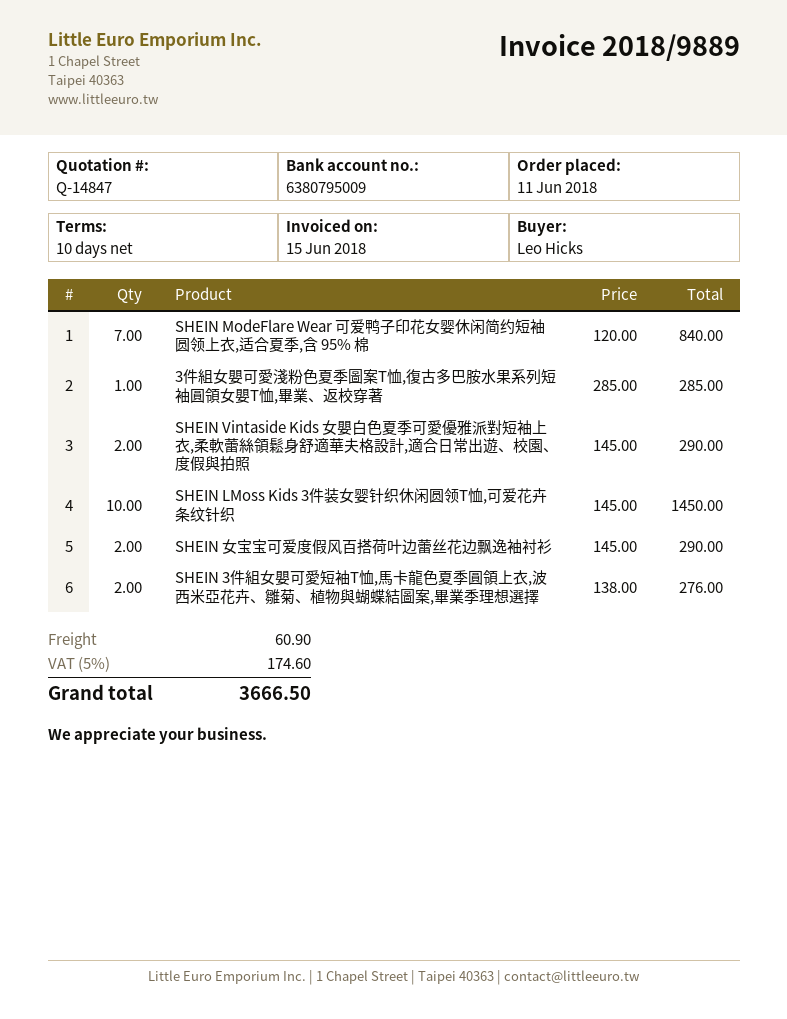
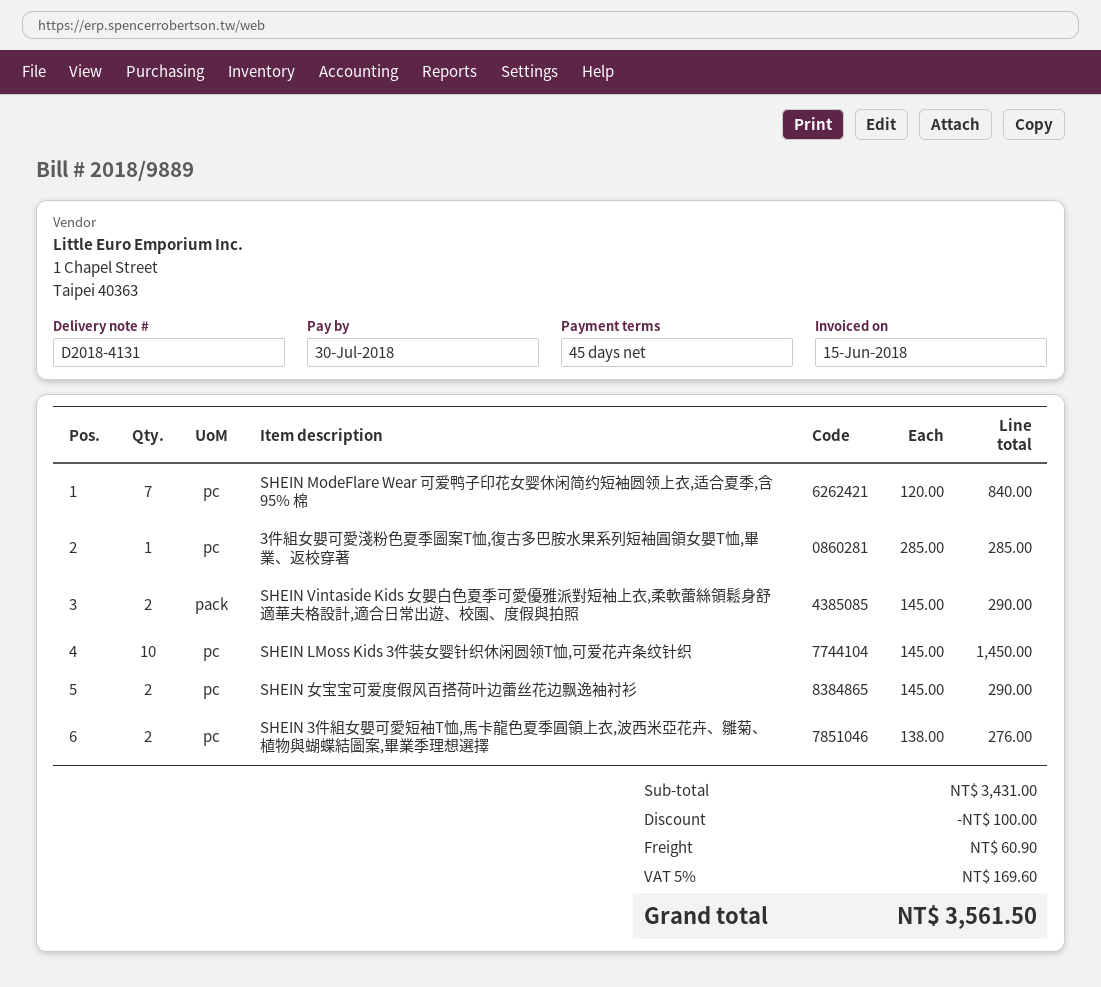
payment terms: 10 days -> 45 days
discount: none -> 100.00
tax: 5% = 174.60 -> 5% = 169.60
total: 3666.50 -> 3561.50

